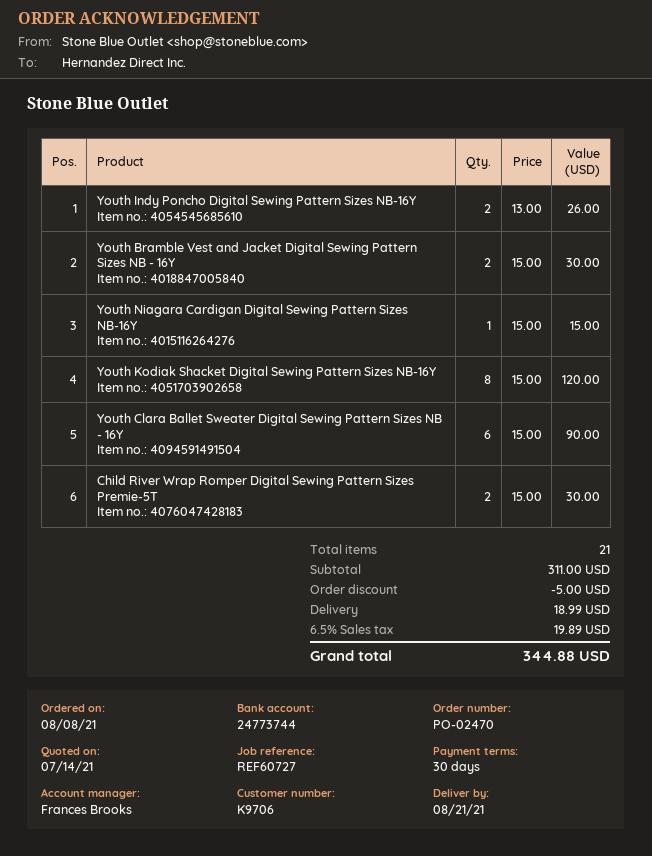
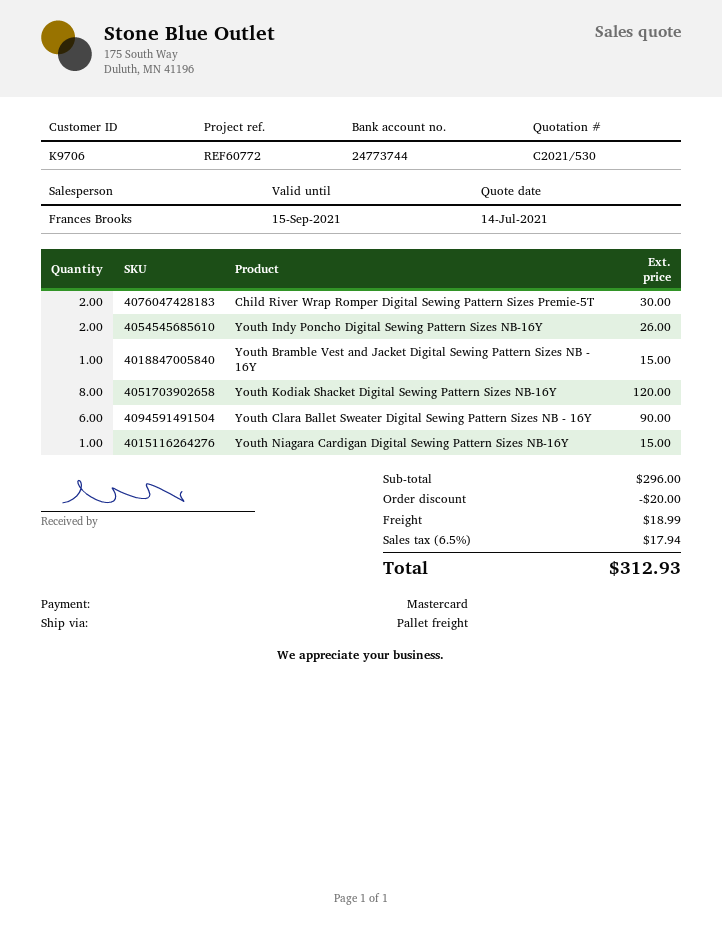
reference: REF60727 -> REF60772
Youth Bramble Vest and Jacket Digital Sewing Pattern Sizes NB - 16Y: 2 for 30.00 -> 1 for 15.00
subtotal: 311.00 -> 296.00
discount: 5.00 -> 20.00
tax: 6.5% = 19.89 -> 6.5% = 17.94
total: 344.88 -> 312.93

